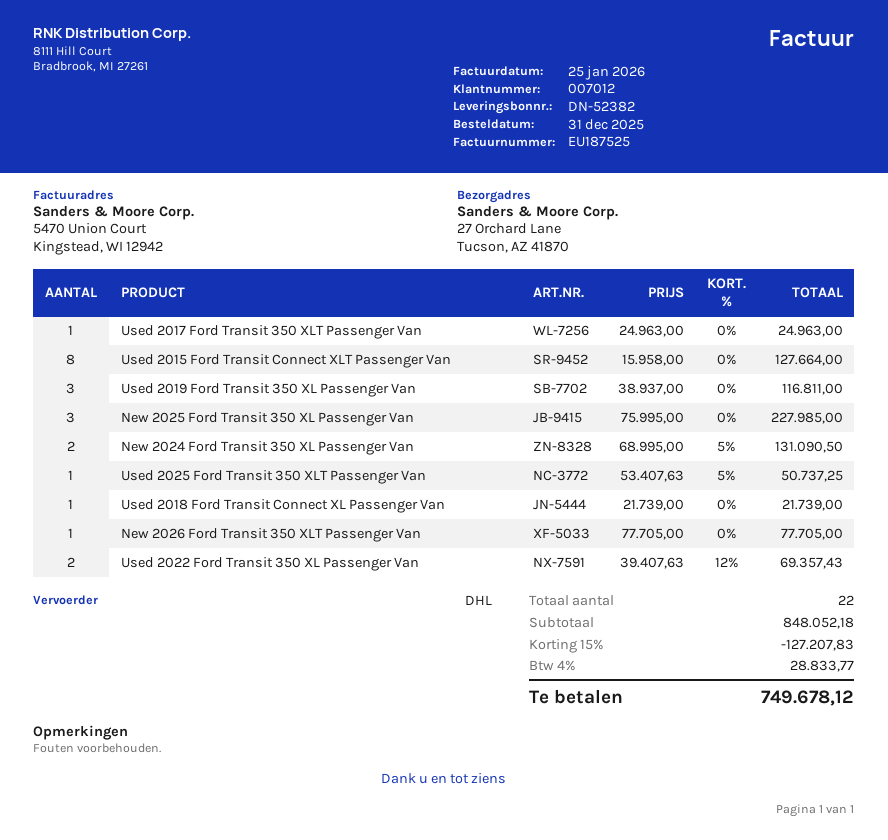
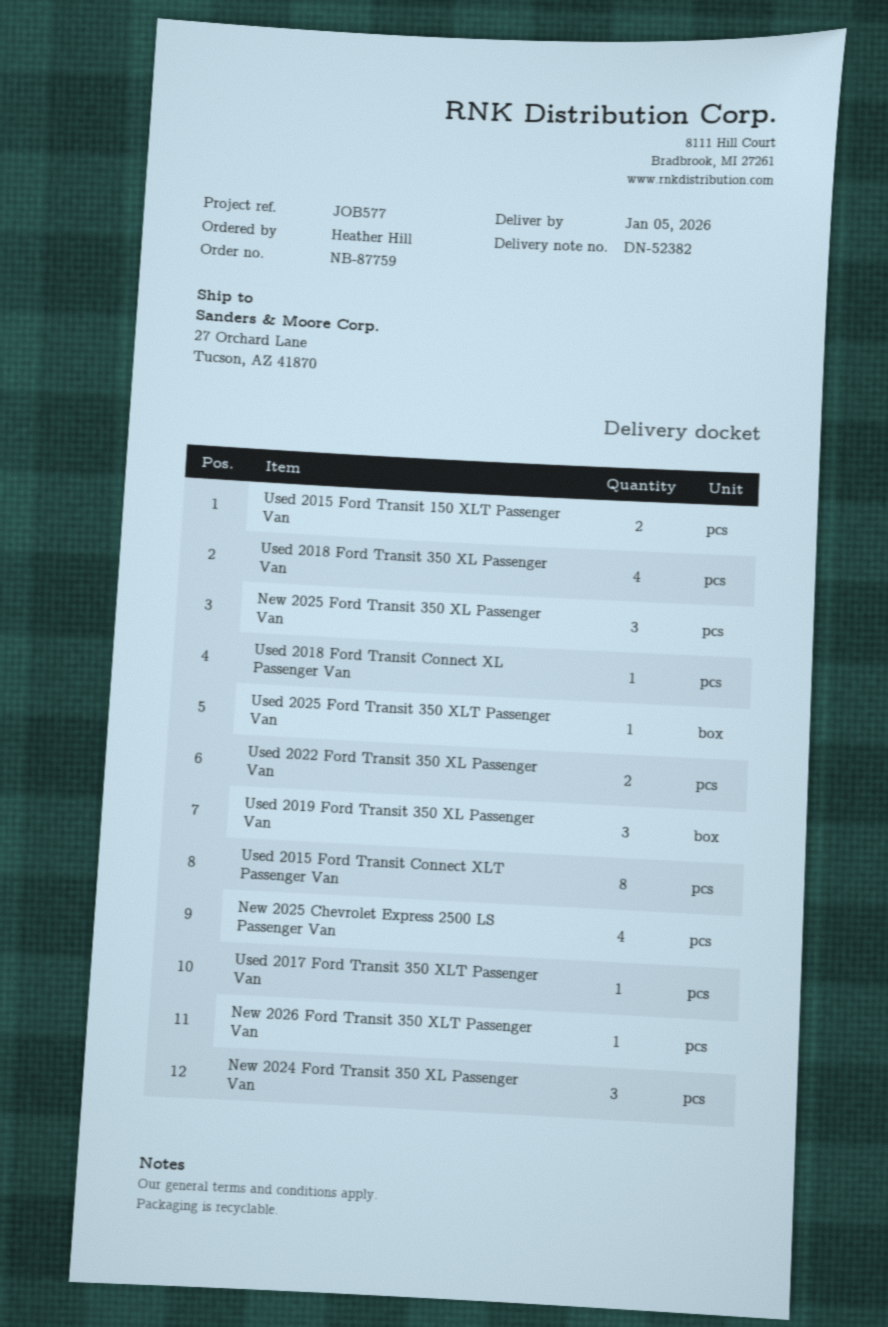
New 2024 Ford Transit 350 XL Passenger Van: 2 -> 3
Used 2015 Ford Transit 150 XLT Passenger Van: none -> 2
Used 2018 Ford Transit 350 XL Passenger Van: none -> 4
New 2025 Chevrolet Express 2500 LS Passenger Van: none -> 4

